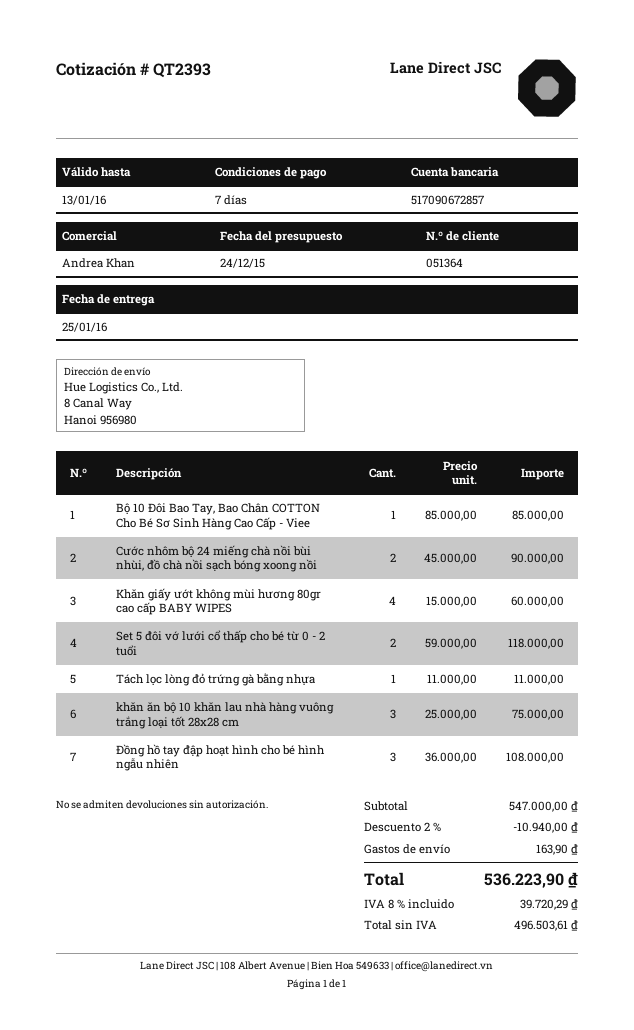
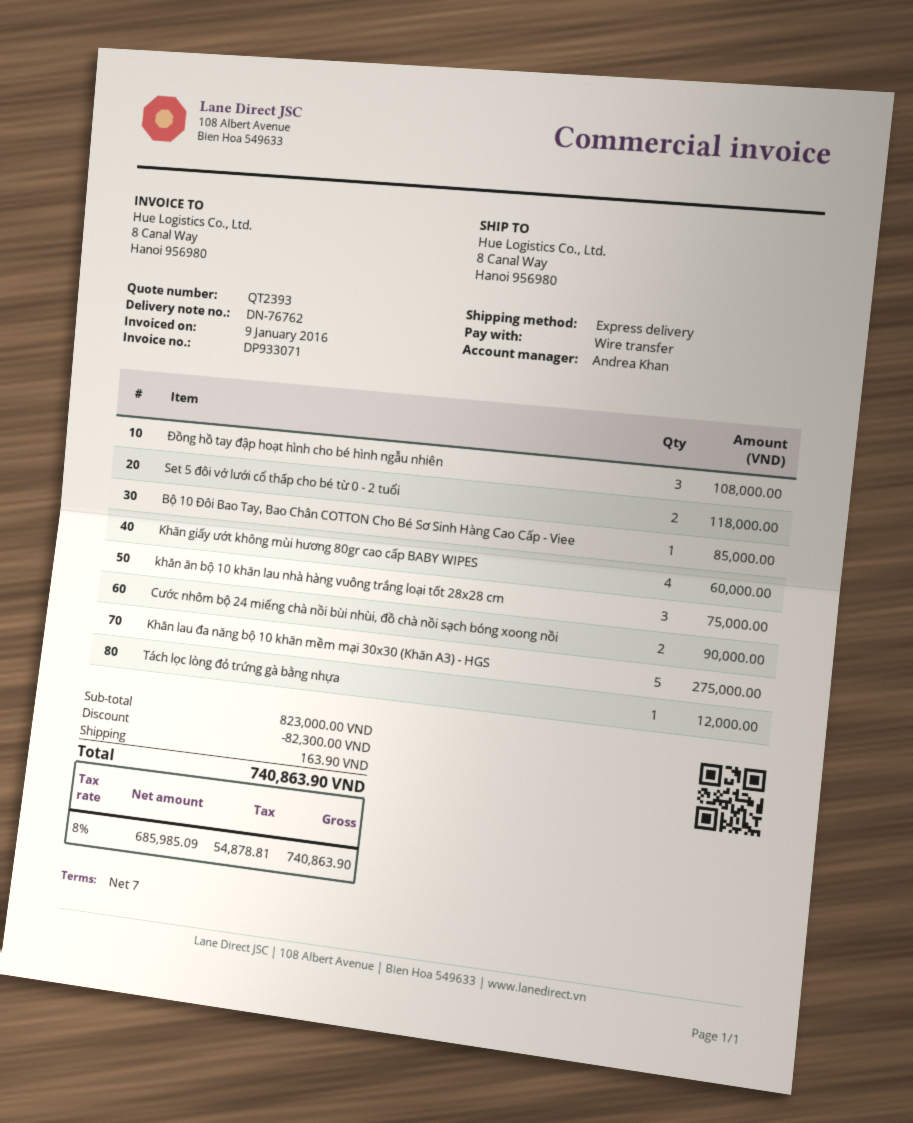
Tách lọc lòng đỏ trứng gà bằng nhựa: 1 for 11000.00 -> 1 for 12000.00
Khăn lau đa năng bộ 10 khăn mềm mại 30x30 (Khăn A3) - HGS: none -> 5 for 275000.00
subtotal: 547000.00 -> 823000.00
discount: 10940.00 -> 82300.00
net: 496503.61 -> 685985.09
tax: 8% = 39720.29 -> 8% = 54878.81
total: 536223.90 -> 740863.90

